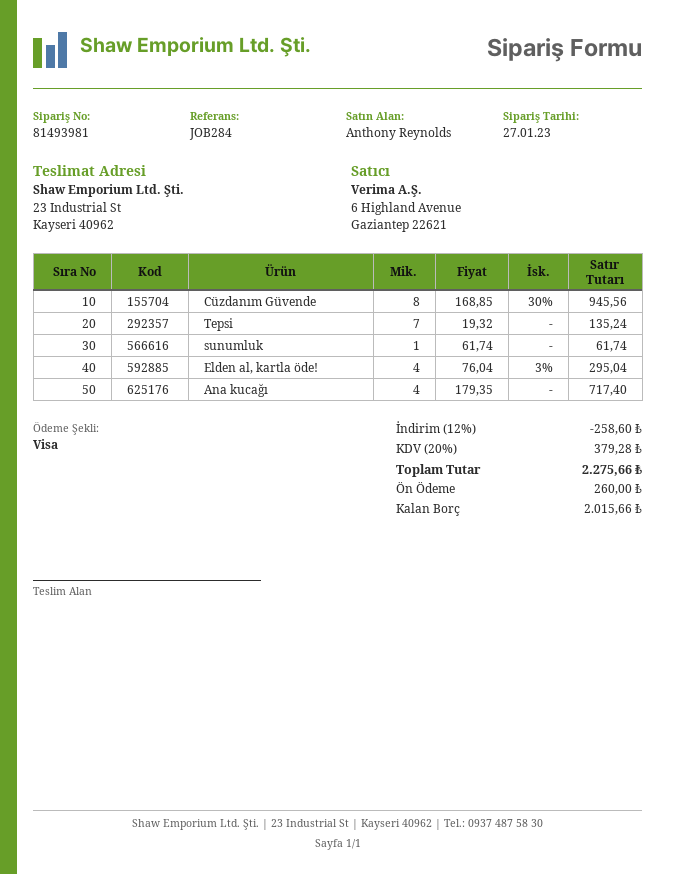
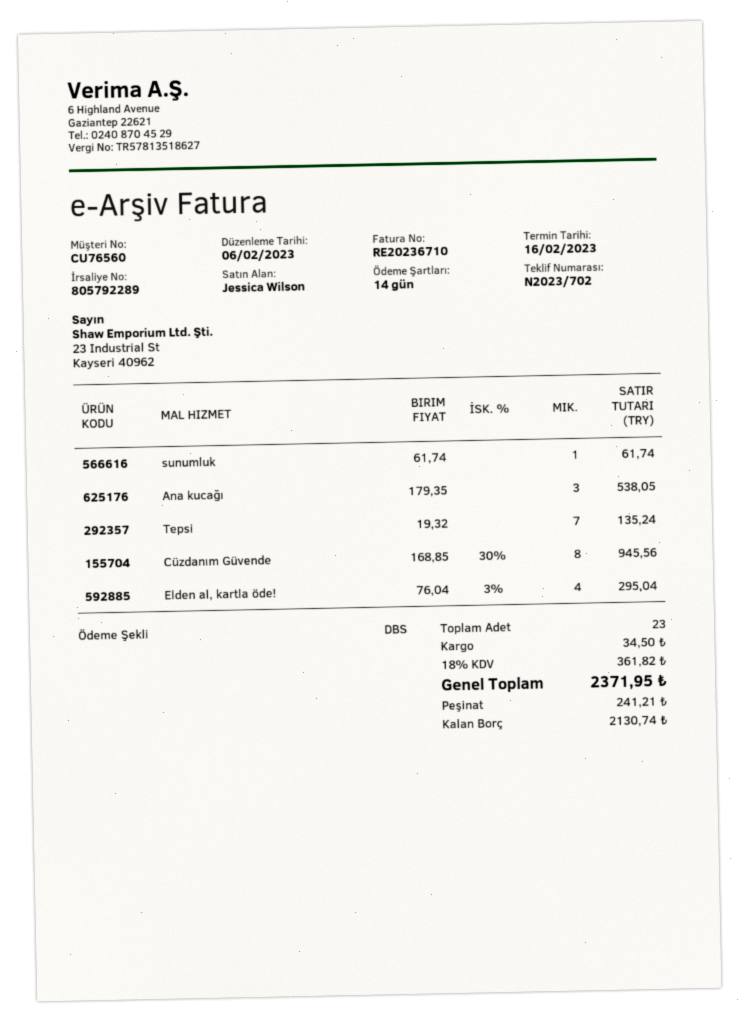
ordered by: Anthony Reynolds -> Jessica Wilson
payment method: Visa -> direct debit
Ana kucağı: 4 x 179.35 = 717.40 -> 3 x 179.35 = 538.05
discount: 12% = 258.60 -> none
shipping: none -> 34.50
tax: 20% = 379.28 -> 18% = 361.82
total: 2275.66 -> 2371.95
deposit: 260.00 -> 241.21
balance: 2015.66 -> 2130.74

